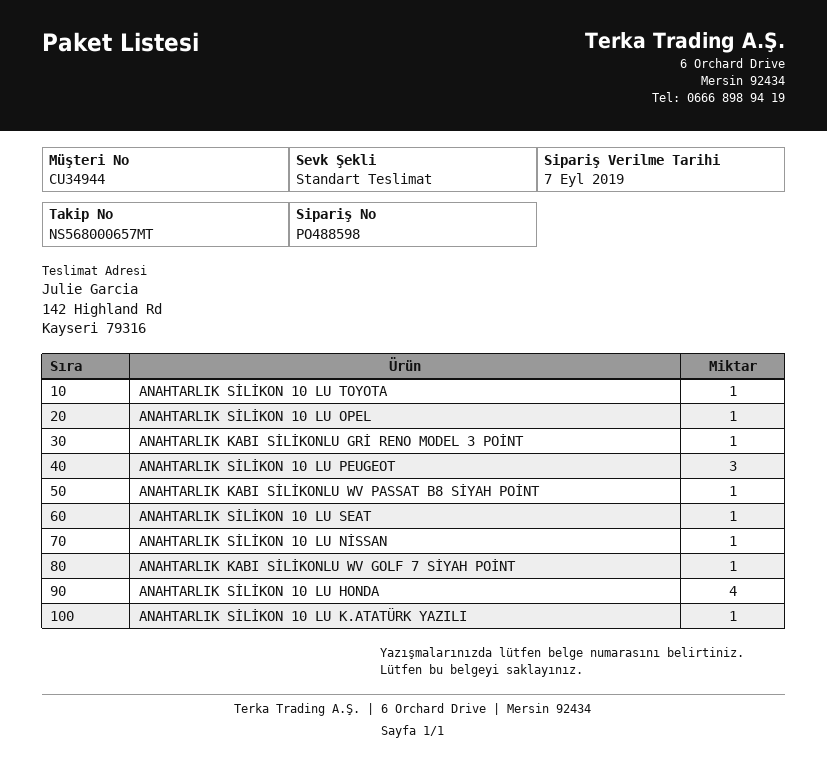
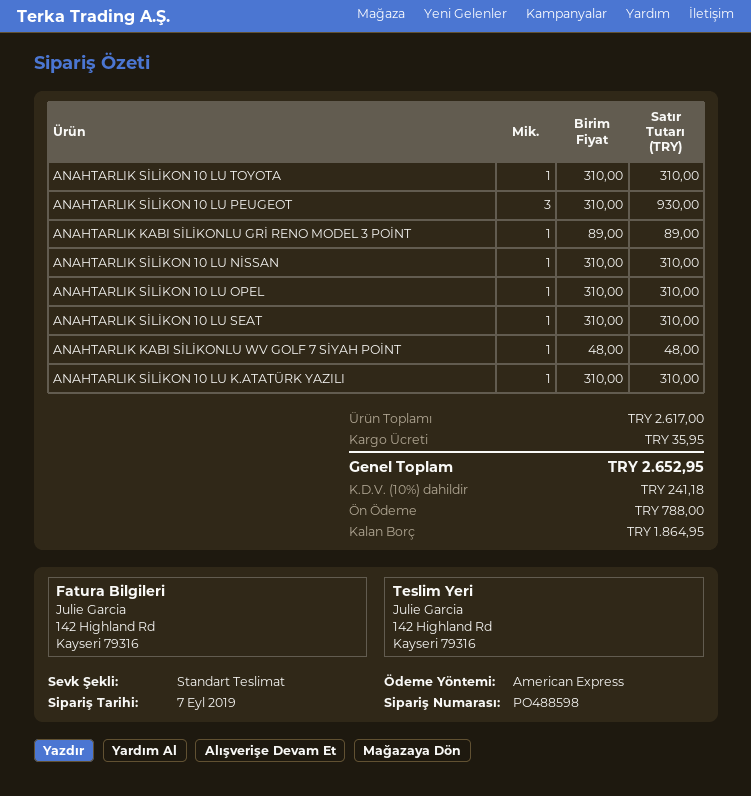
ANAHTARLIK KABI SİLİKONLU WV PASSAT B8 SİYAH POİNT: 1 -> none
ANAHTARLIK SİLİKON 10 LU HONDA: 4 -> none

